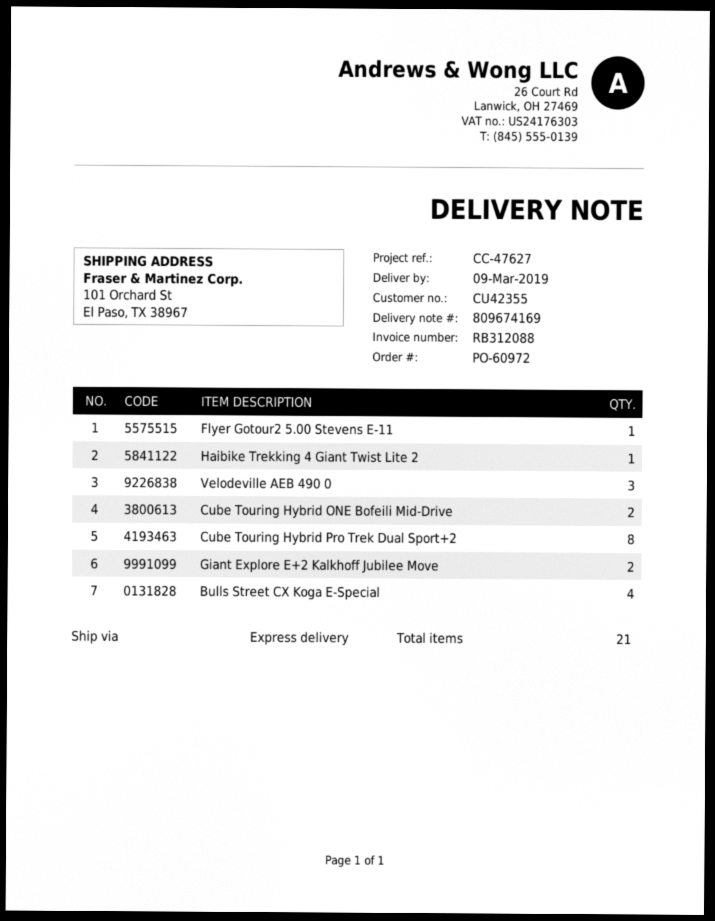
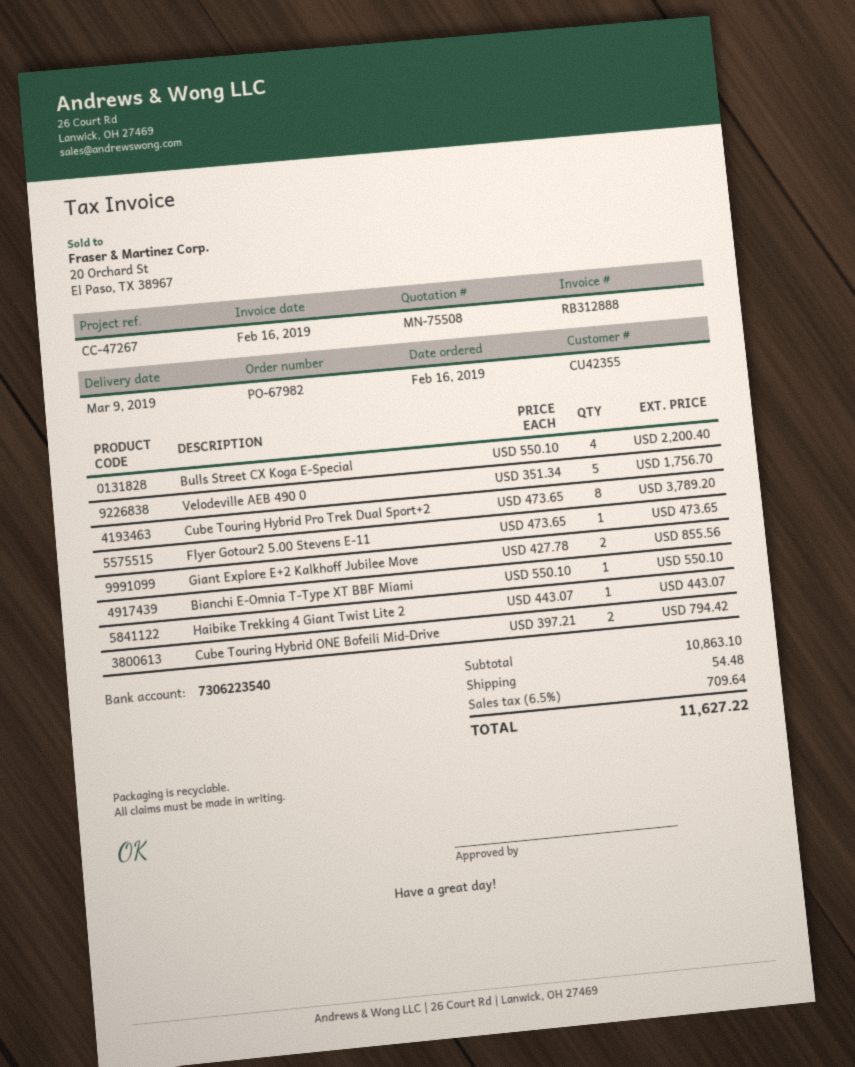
order number: PO-60972 -> PO-67982
invoice number: RB312088 -> RB312888
reference: CC-47627 -> CC-47267
Velodeville AEB 490 0: 3 -> 5
Bianchi E-Omnia T-Type XT BBF Miami: none -> 1

